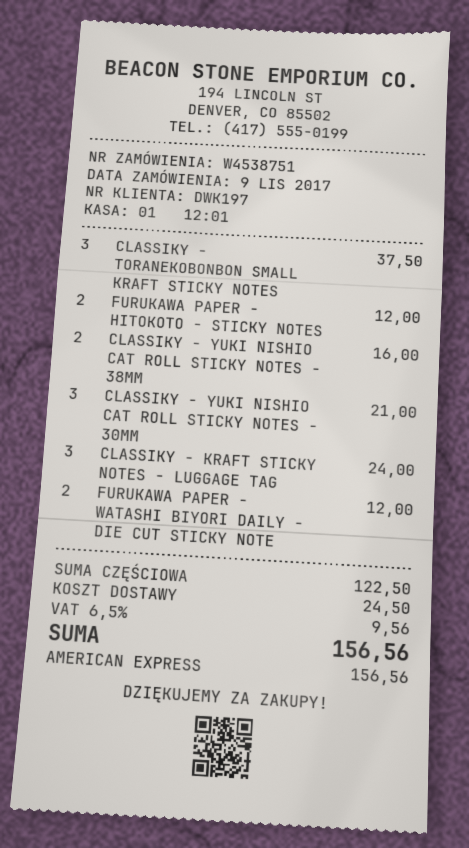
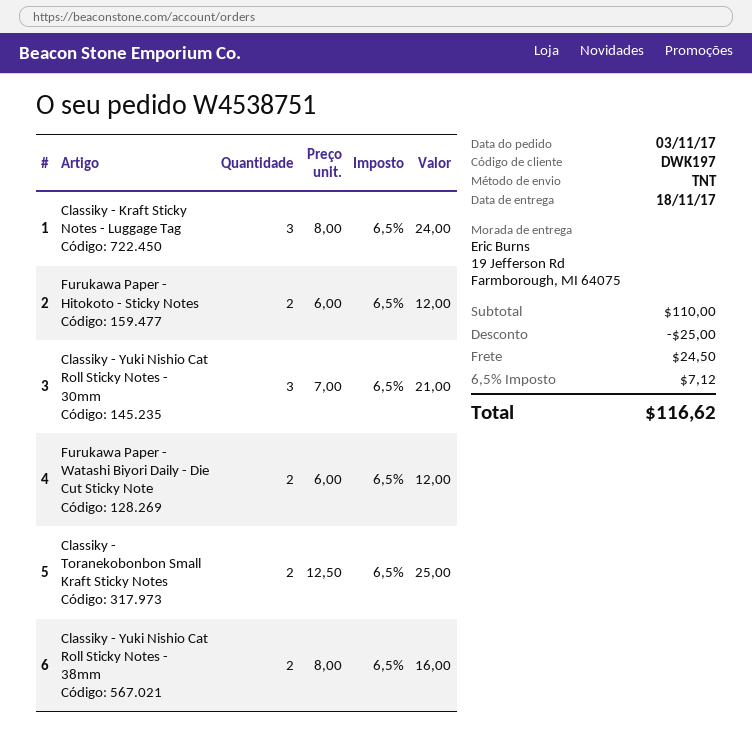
order date: 2017-11-09 -> 2017-11-03
CLASSIKY - TORANEKOBONBON SMALL KRAFT STICKY NOTES: 3 for 37.50 -> 2 for 25.00
subtotal: 122.50 -> 110.00
discount: none -> 25.00
tax: 6.5% = 9.56 -> 6.5% = 7.12
total: 156.56 -> 116.62

